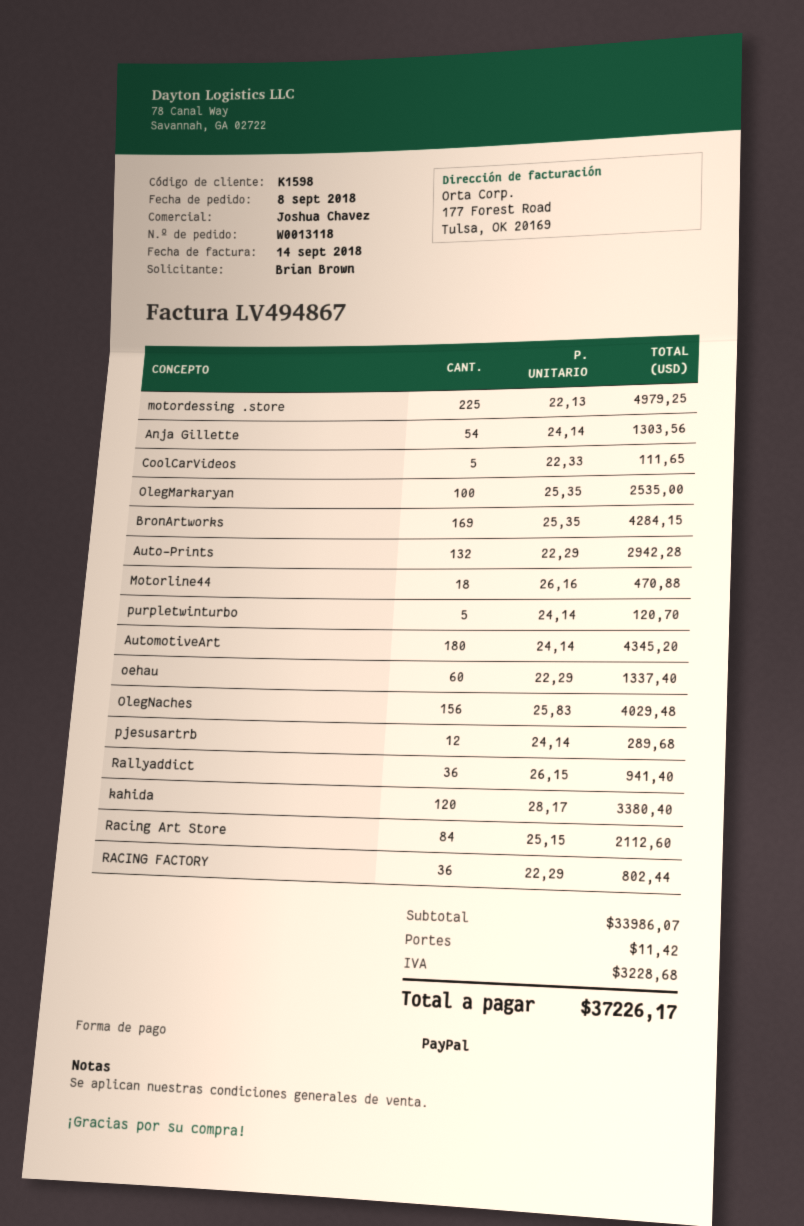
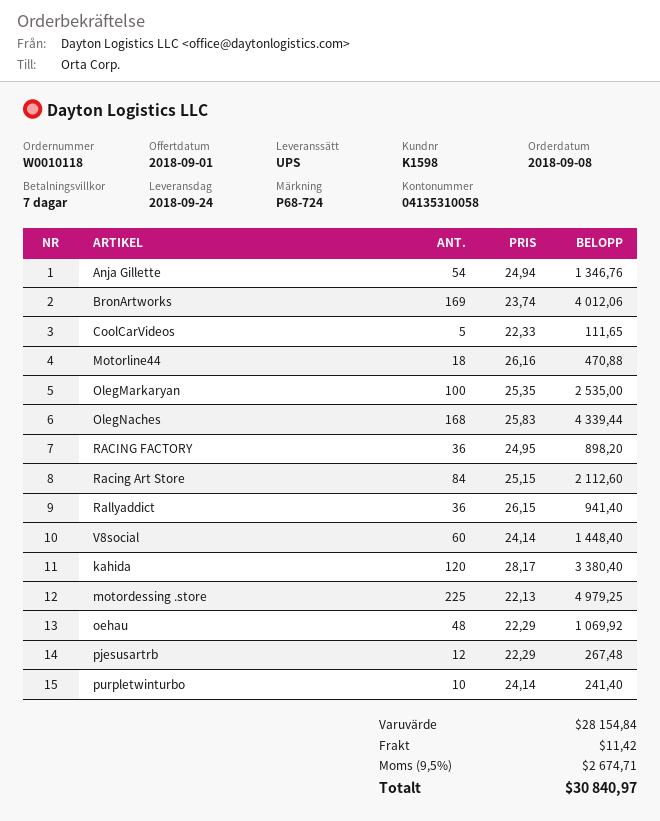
order number: W0013118 -> W0010118
Anja Gillette: 54 x 24.14 = 1303.56 -> 54 x 24.94 = 1346.76
BronArtworks: 169 x 25.35 = 4284.15 -> 169 x 23.74 = 4012.06
Auto-Prints: 132 x 22.29 = 2942.28 -> none
purpletwinturbo: 5 x 24.14 = 120.70 -> 10 x 24.14 = 241.40
AutomotiveArt: 180 x 24.14 = 4345.20 -> none
oehau: 60 x 22.29 = 1337.40 -> 48 x 22.29 = 1069.92
OlegNaches: 156 x 25.83 = 4029.48 -> 168 x 25.83 = 4339.44
pjesusartrb: 12 x 24.14 = 289.68 -> 12 x 22.29 = 267.48
RACING FACTORY: 36 x 22.29 = 802.44 -> 36 x 24.95 = 898.20
V8social: none -> 60 x 24.14 = 1448.40
subtotal: 33986.07 -> 28154.84
tax: 3228.68 -> 2674.71
total: 37226.17 -> 30840.97

